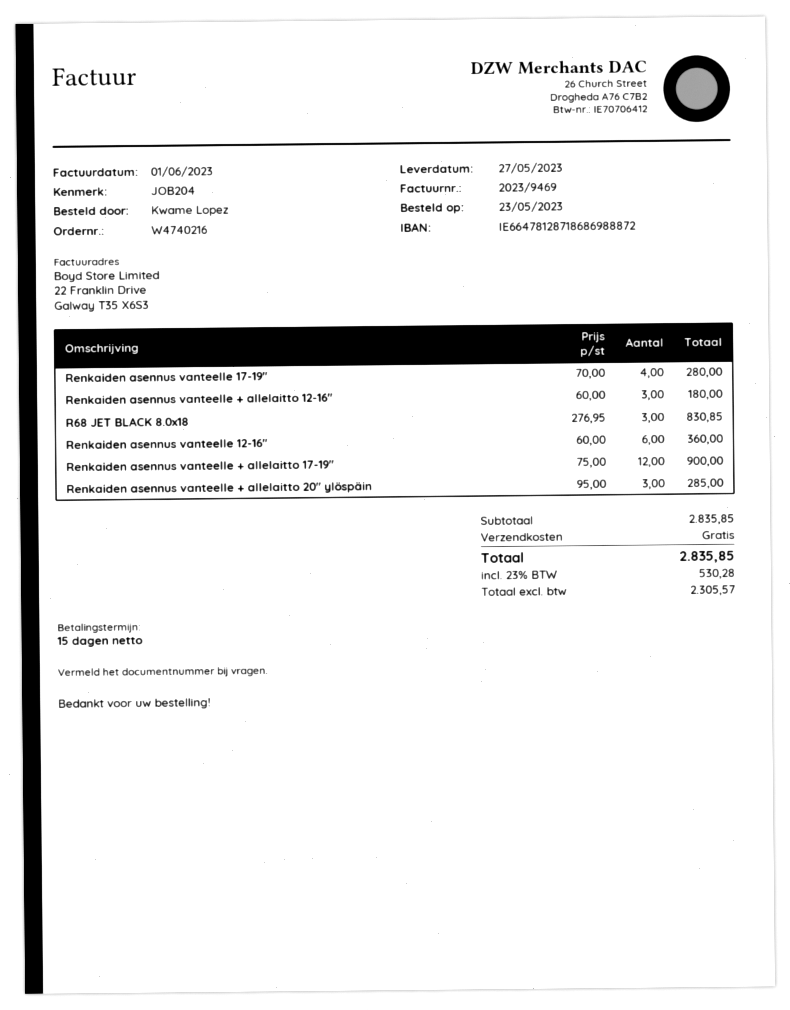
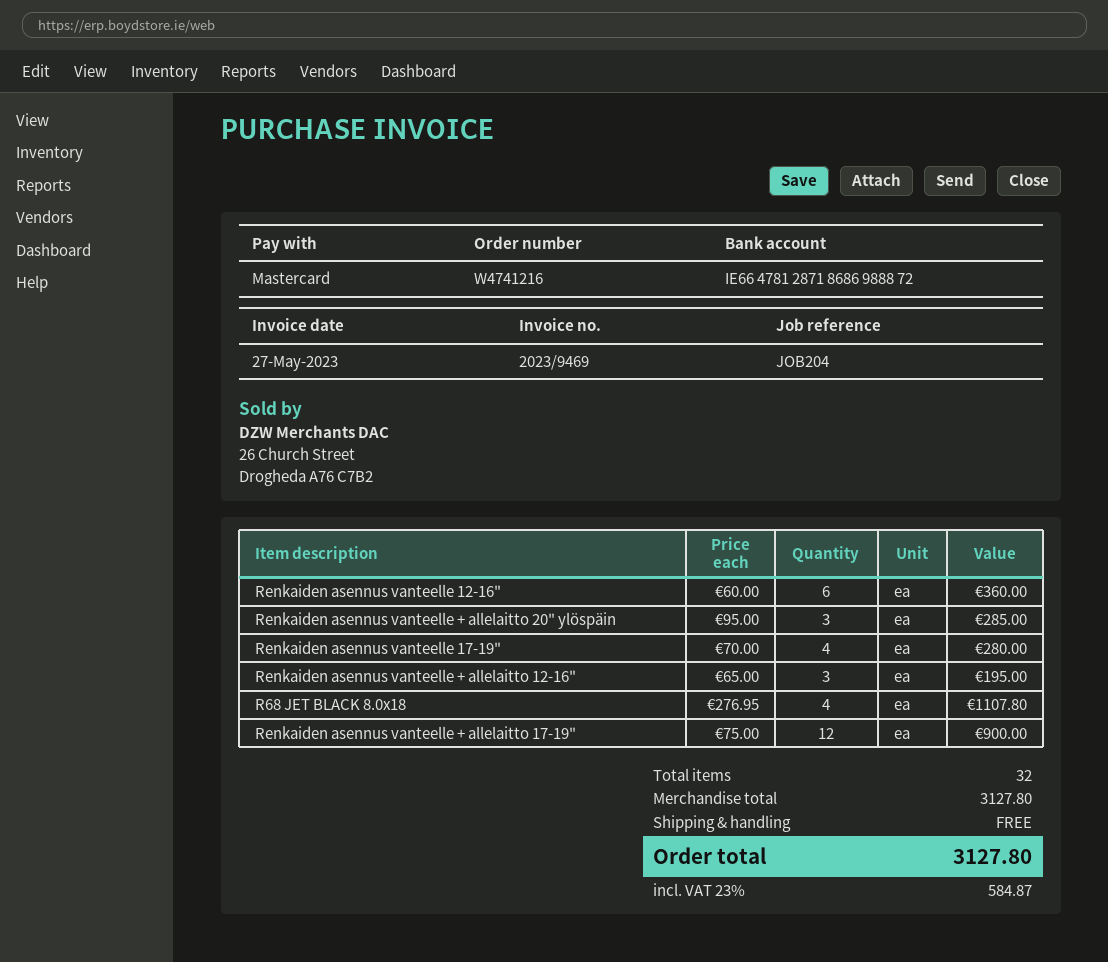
order number: W4740216 -> W4741216
invoice date: 2023-06-01 -> 2023-05-27
Renkaiden asennus vanteelle + allelaitto 12-16": 3 x 60.00 = 180.00 -> 3 x 65.00 = 195.00
R68 JET BLACK 8.0x18: 3 x 276.95 = 830.85 -> 4 x 276.95 = 1107.80
subtotal: 2835.85 -> 3127.80
tax: 23% = 530.28 -> 23% = 584.87
total: 2835.85 -> 3127.80

